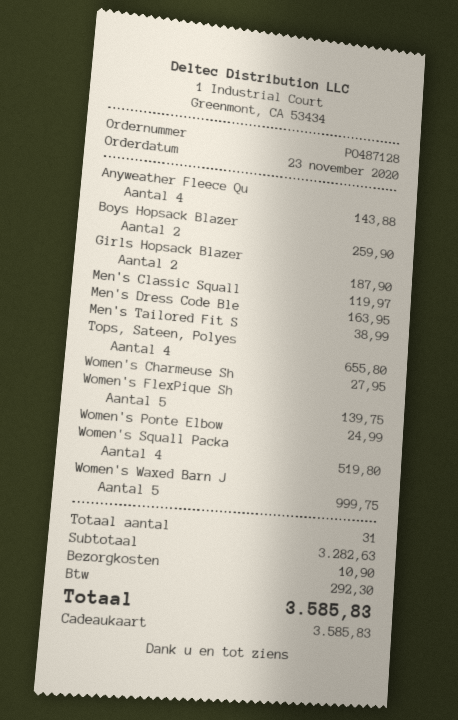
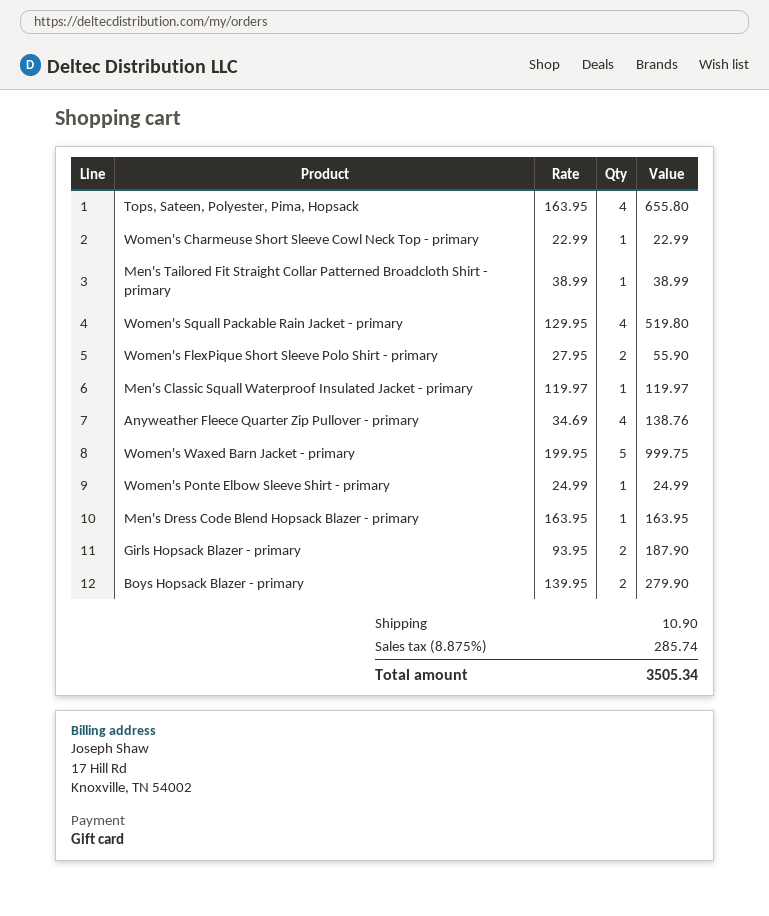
Anyweather Fleece Qu: 4 for 143.88 -> 4 for 138.76
Boys Hopsack Blazer: 2 for 259.90 -> 2 for 279.90
Women's Charmeuse Sh: 1 for 27.95 -> 1 for 22.99
Women's FlexPique Sh: 5 for 139.75 -> 2 for 55.90
tax: 292.30 -> 285.74
total: 3585.83 -> 3505.34

